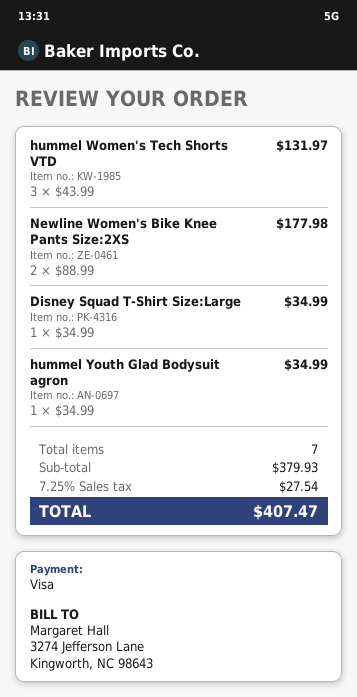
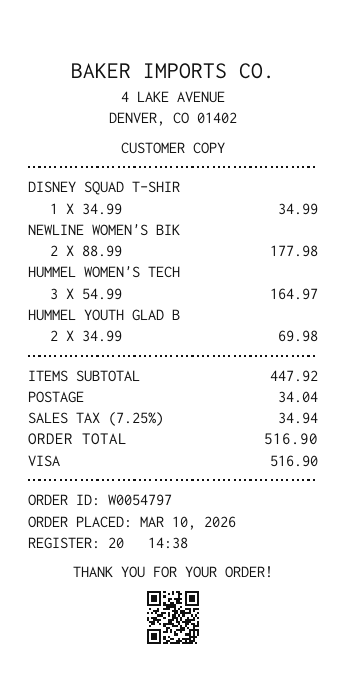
hummel Women's Tech Shorts VTD: 3 x 43.99 = 131.97 -> 3 x 54.99 = 164.97
hummel Youth Glad Bodysuit agron: 1 x 34.99 = 34.99 -> 2 x 34.99 = 69.98
subtotal: 379.93 -> 447.92
shipping: none -> 34.04
tax: 7.25% = 27.54 -> 7.25% = 34.94
total: 407.47 -> 516.90

